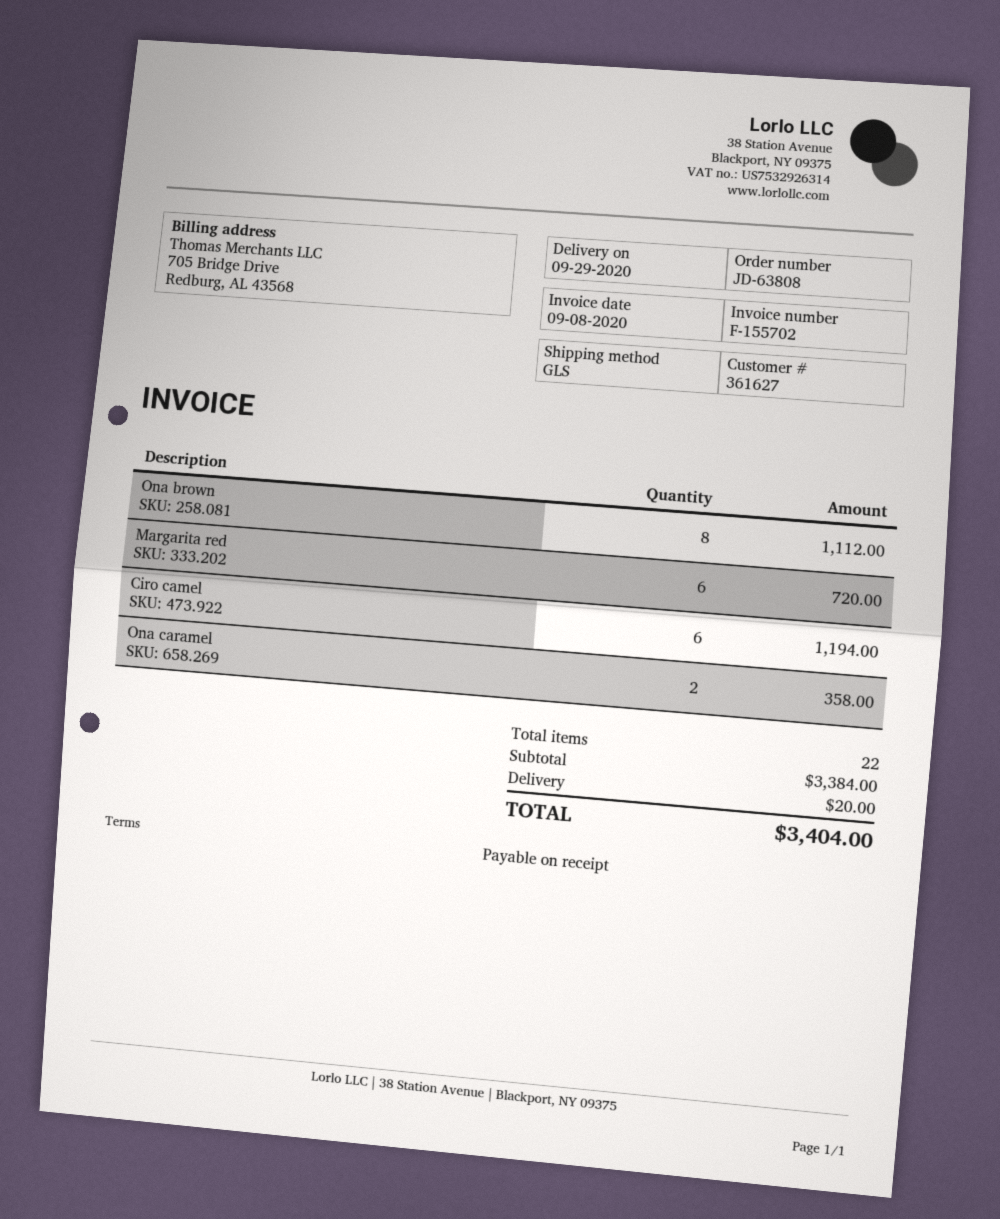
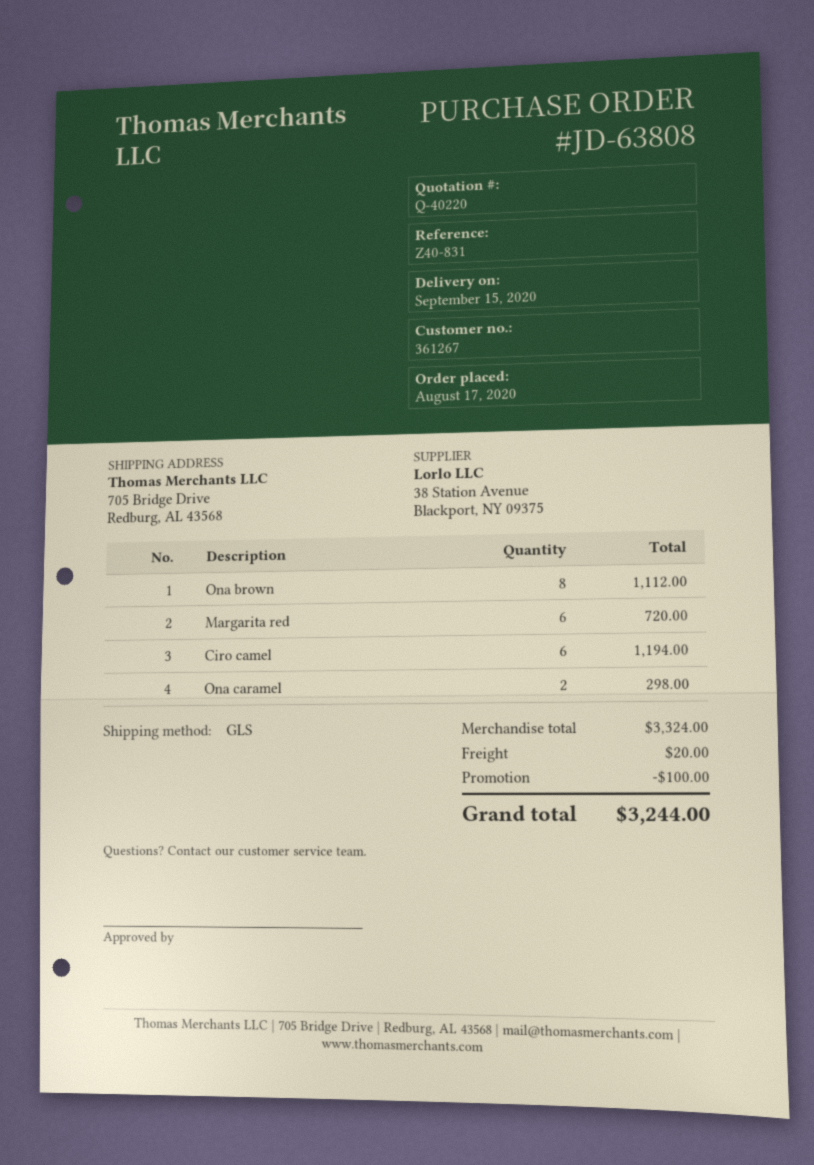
delivery date: 2020-09-29 -> 2020-09-15
customer number: 361627 -> 361267
Ona caramel: 2 for 358.00 -> 2 for 298.00
subtotal: 3384.00 -> 3324.00
discount: none -> 100.00
total: 3404.00 -> 3244.00

